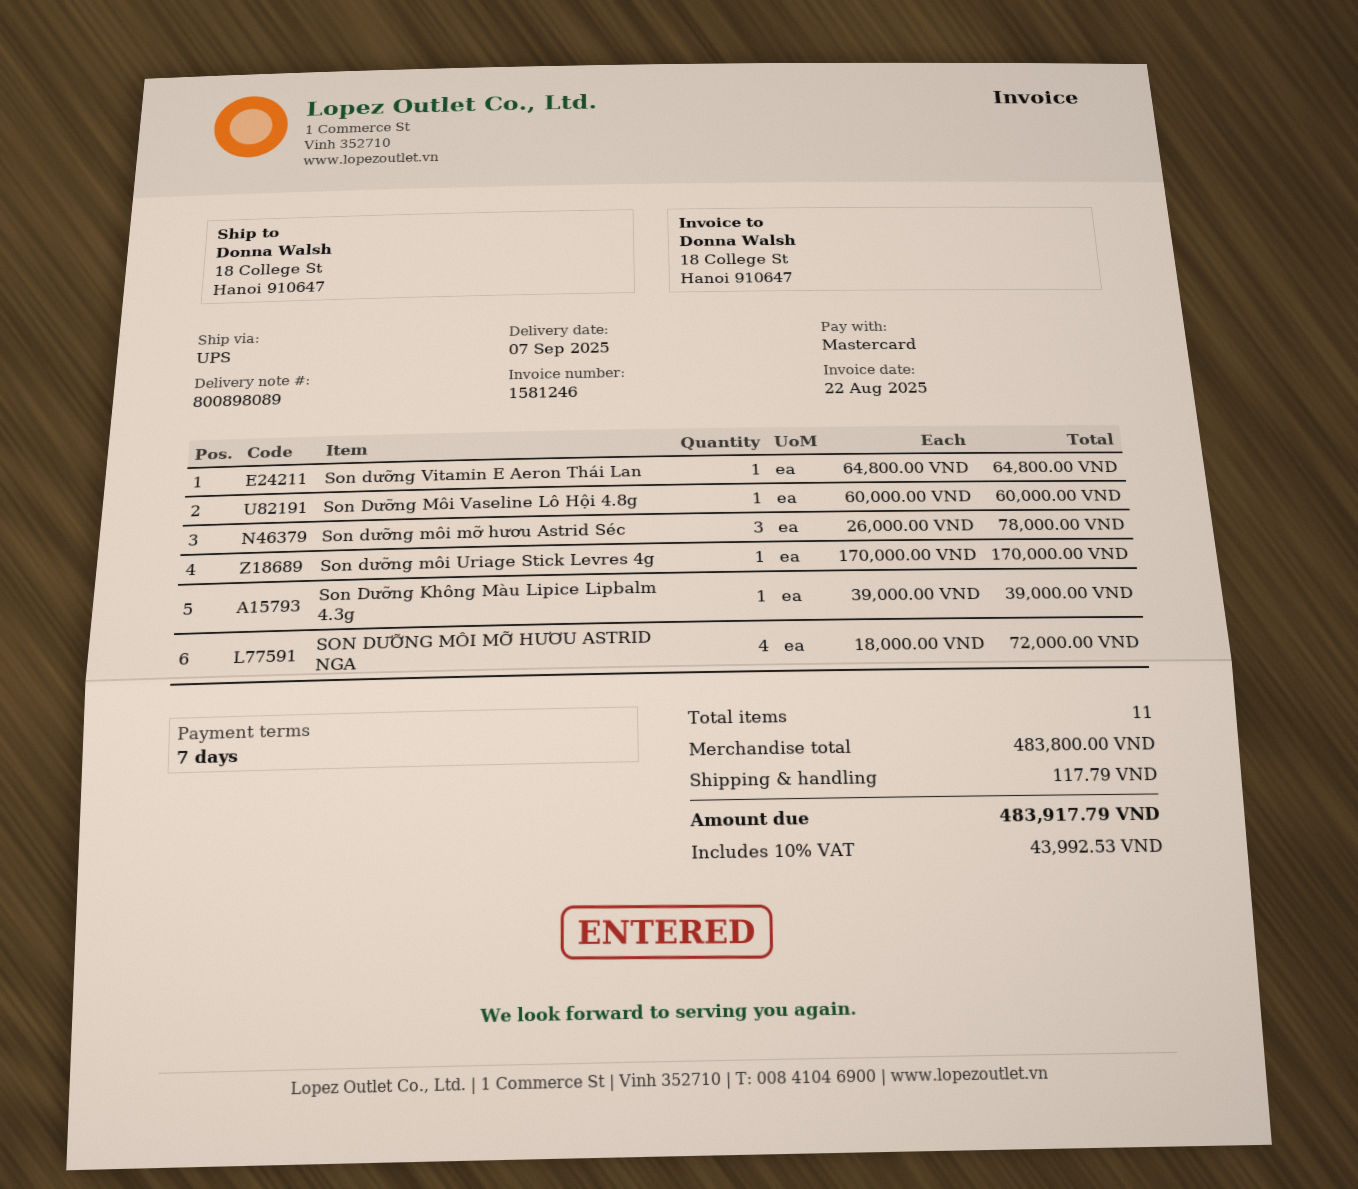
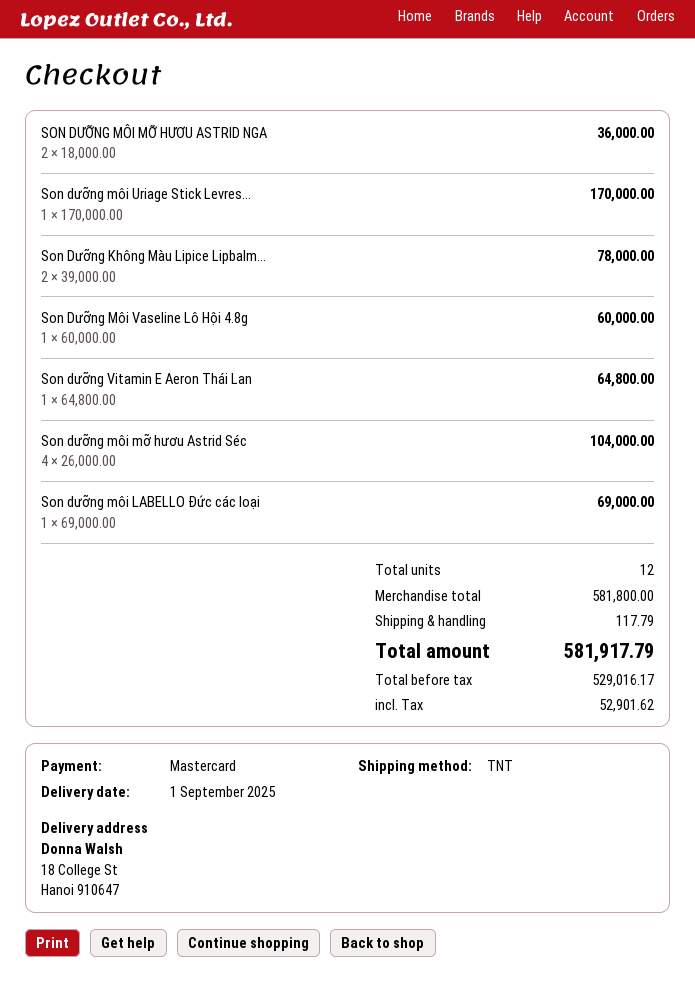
delivery date: 2025-09-07 -> 2025-09-01
shipping method: UPS -> TNT
Son dưỡng môi mỡ hươu Astrid Séc: 3 x 26000.00 = 78000.00 -> 4 x 26000.00 = 104000.00
Son Dưỡng Không Màu Lipice Lipbalm 4.3g: 1 x 39000.00 = 39000.00 -> 2 x 39000.00 = 78000.00
SON DƯỠNG MÔI MỠ HƯƠU ASTRID NGA: 4 x 18000.00 = 72000.00 -> 2 x 18000.00 = 36000.00
Son dưỡng môi LABELLO Đức các loại: none -> 1 x 69000.00 = 69000.00
total quantity: 11 -> 12
subtotal: 483800.00 -> 581800.00
tax: 43992.53 -> 52901.62
total: 483917.79 -> 581917.79

